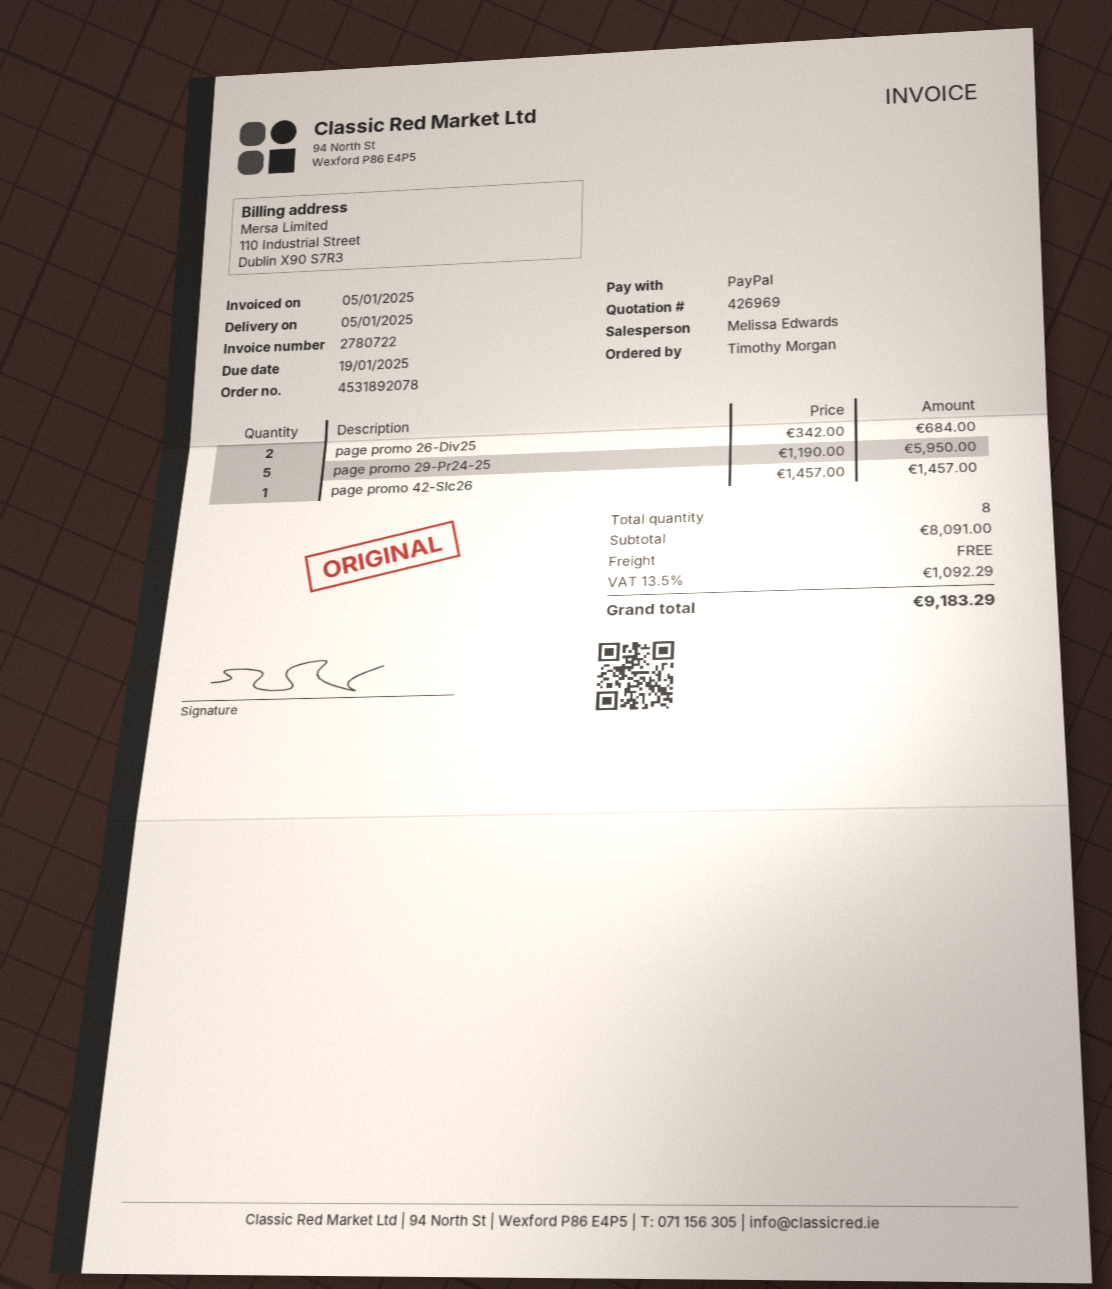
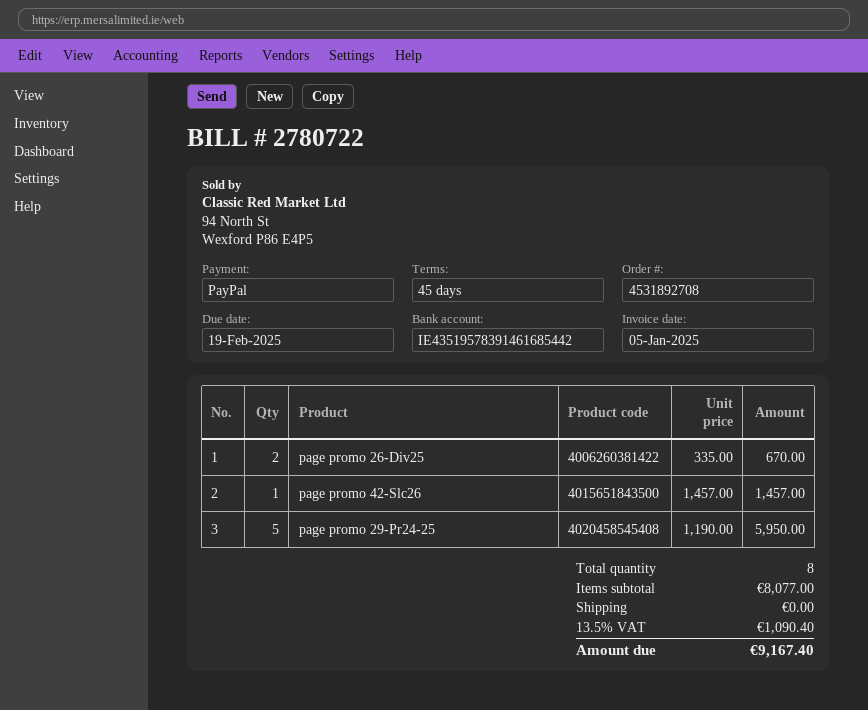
order number: 4531892078 -> 4531892708
due date: 2025-01-19 -> 2025-02-19
page promo 26-Div25: 2 x 342.00 = 684.00 -> 2 x 335.00 = 670.00
subtotal: 8091.00 -> 8077.00
tax: 13.5% = 1092.29 -> 13.5% = 1090.40
total: 9183.29 -> 9167.40

